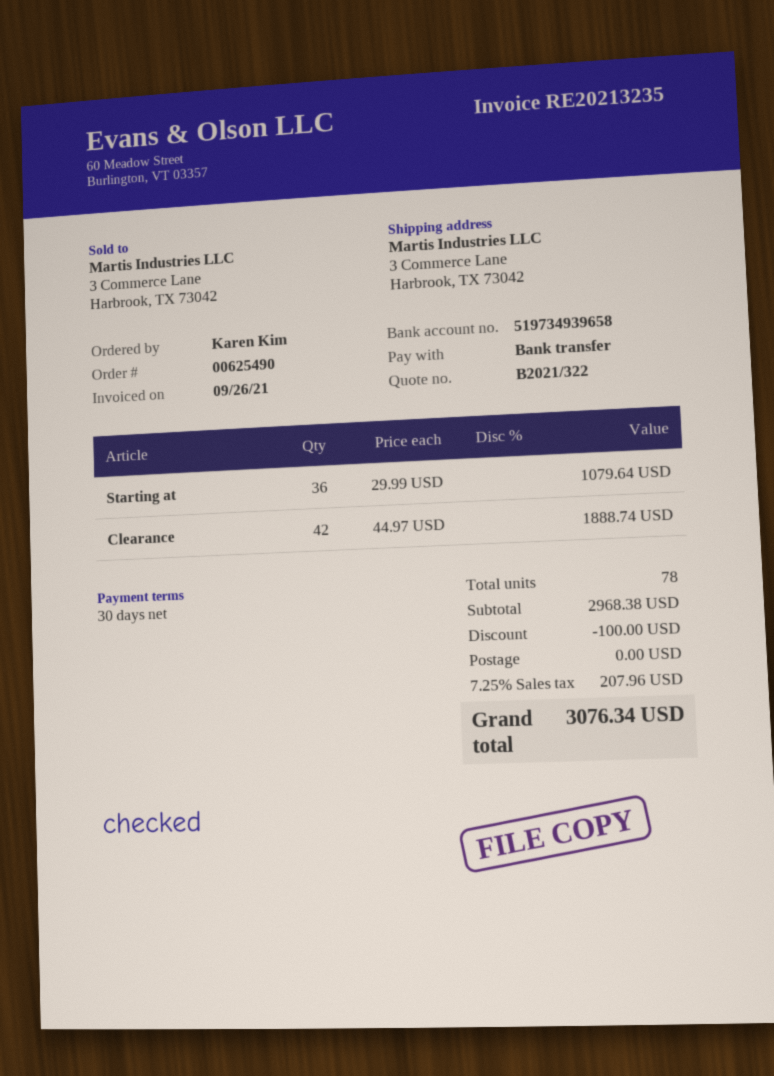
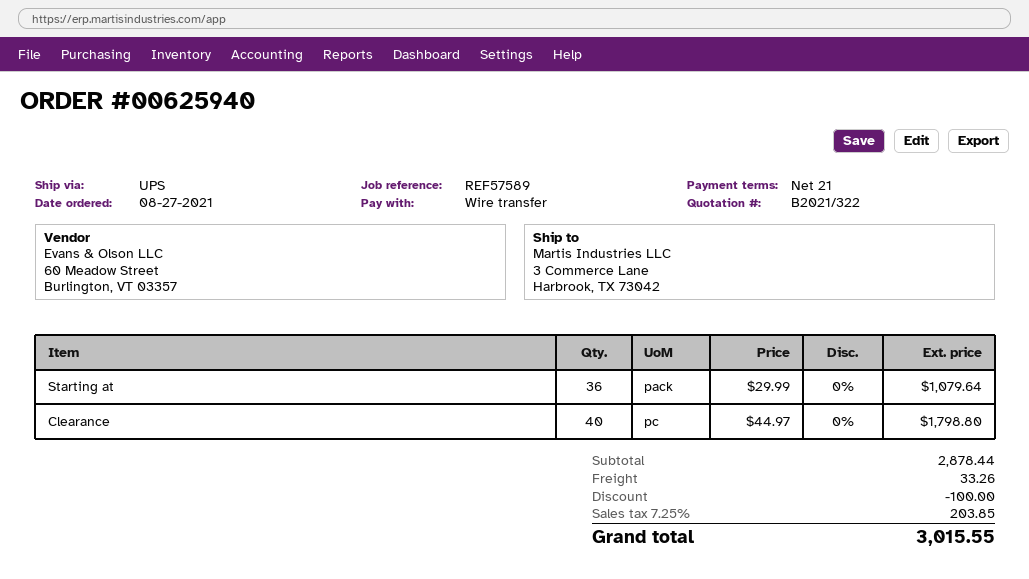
order number: 00625490 -> 00625940
payment terms: 30 days -> 21 days
Clearance: 42 x 44.97 = 1888.74 -> 40 x 44.97 = 1798.80
subtotal: 2968.38 -> 2878.44
shipping: 0.00 -> 33.26
tax: 7.25% = 207.96 -> 7.25% = 203.85
total: 3076.34 -> 3015.55

